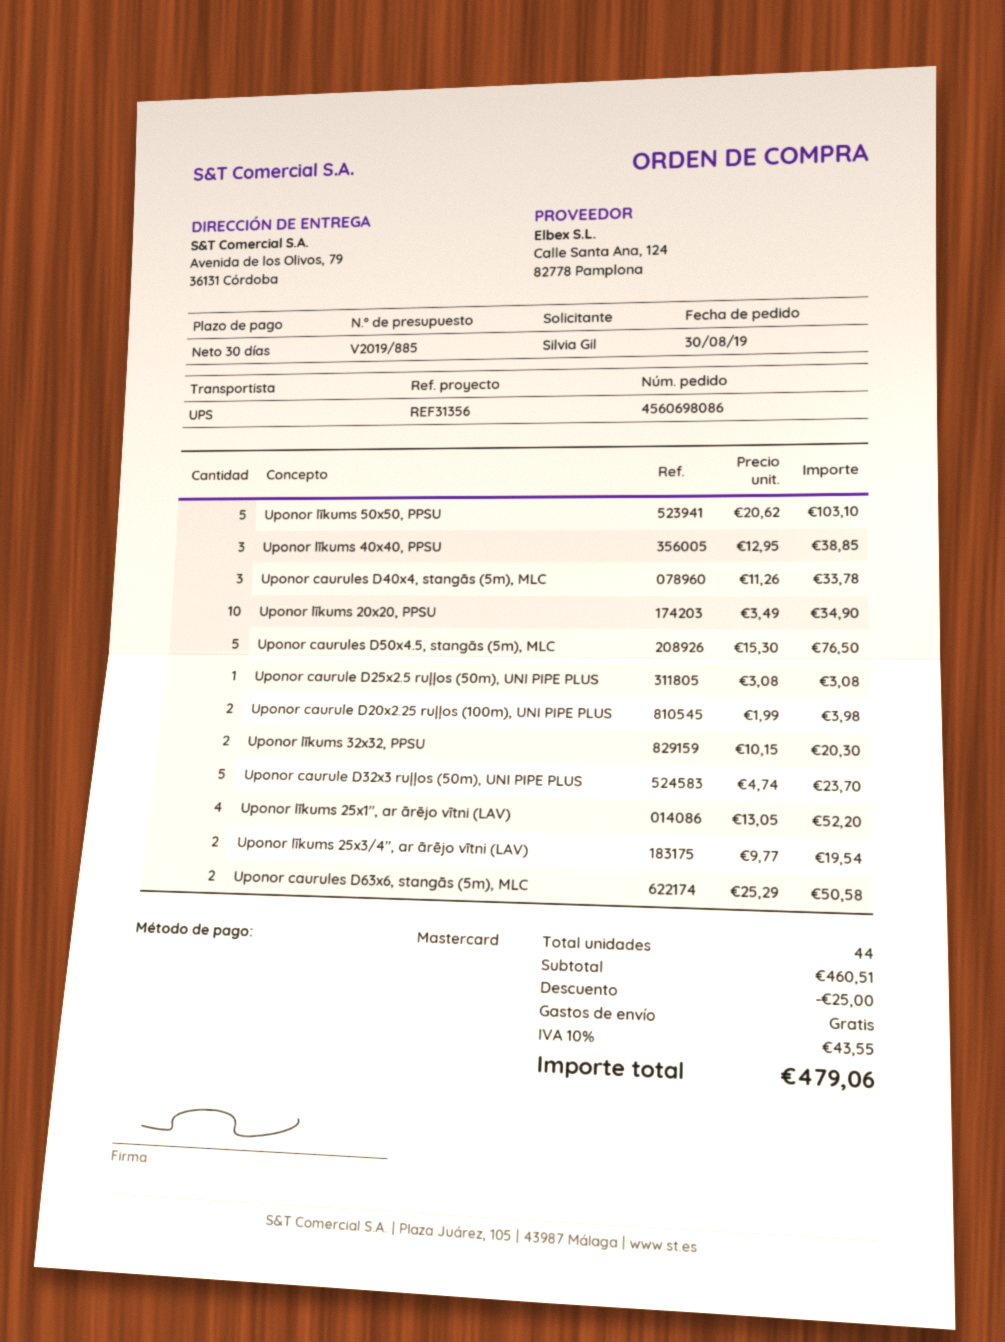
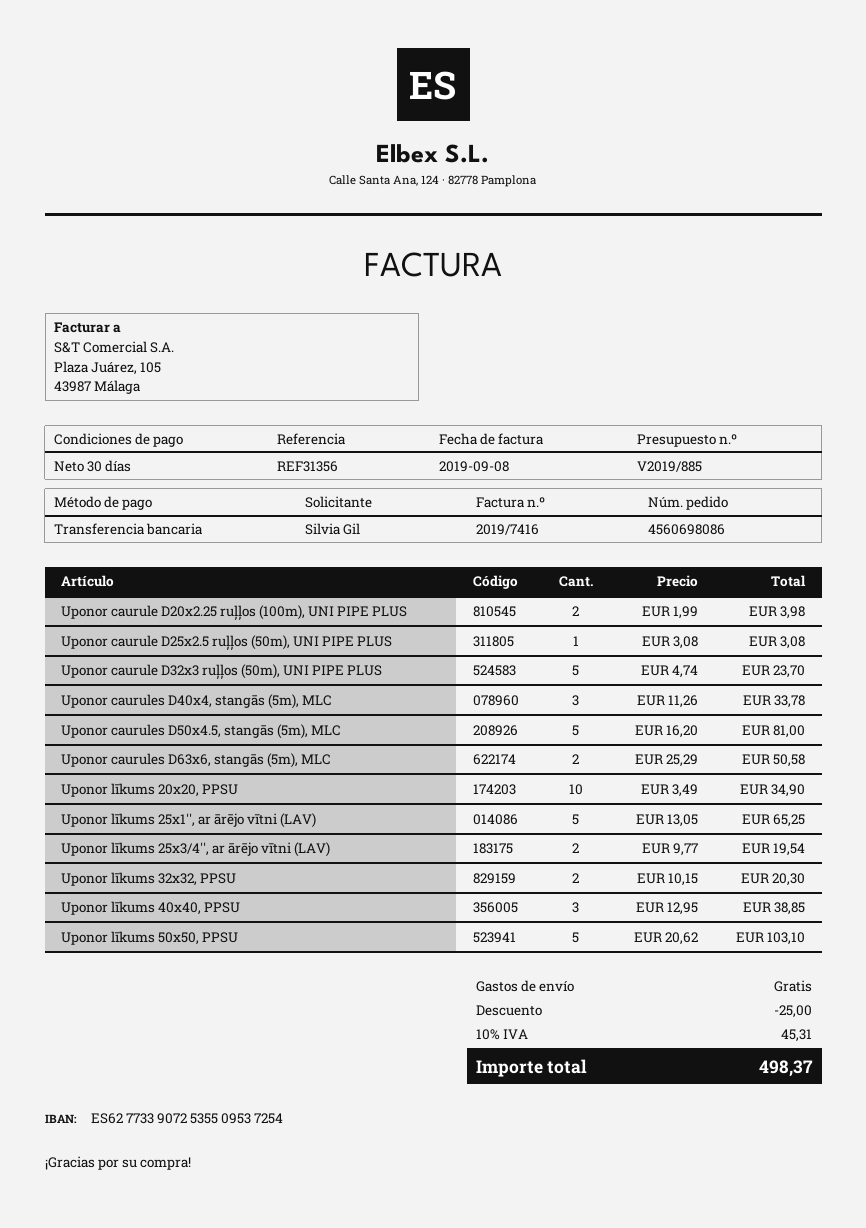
payment method: Mastercard -> bank transfer
Uponor caurules D50x4.5, stangās (5m), MLC: 5 x 15.30 = 76.50 -> 5 x 16.20 = 81.00
Uponor līkums 25x1'', ar ārējo vītni (LAV): 4 x 13.05 = 52.20 -> 5 x 13.05 = 65.25
tax: 10% = 43.55 -> 10% = 45.31
total: 479.06 -> 498.37

